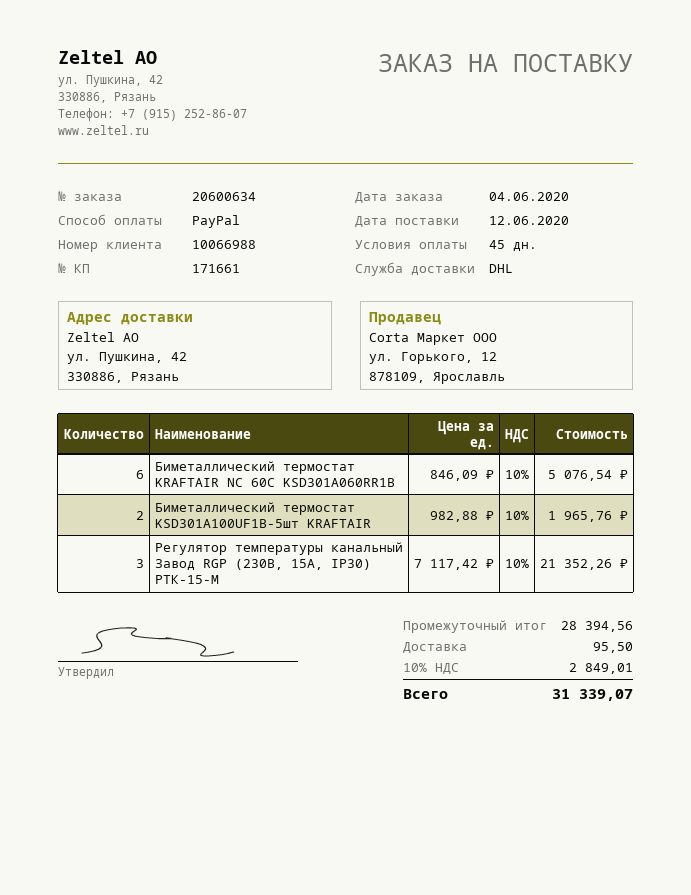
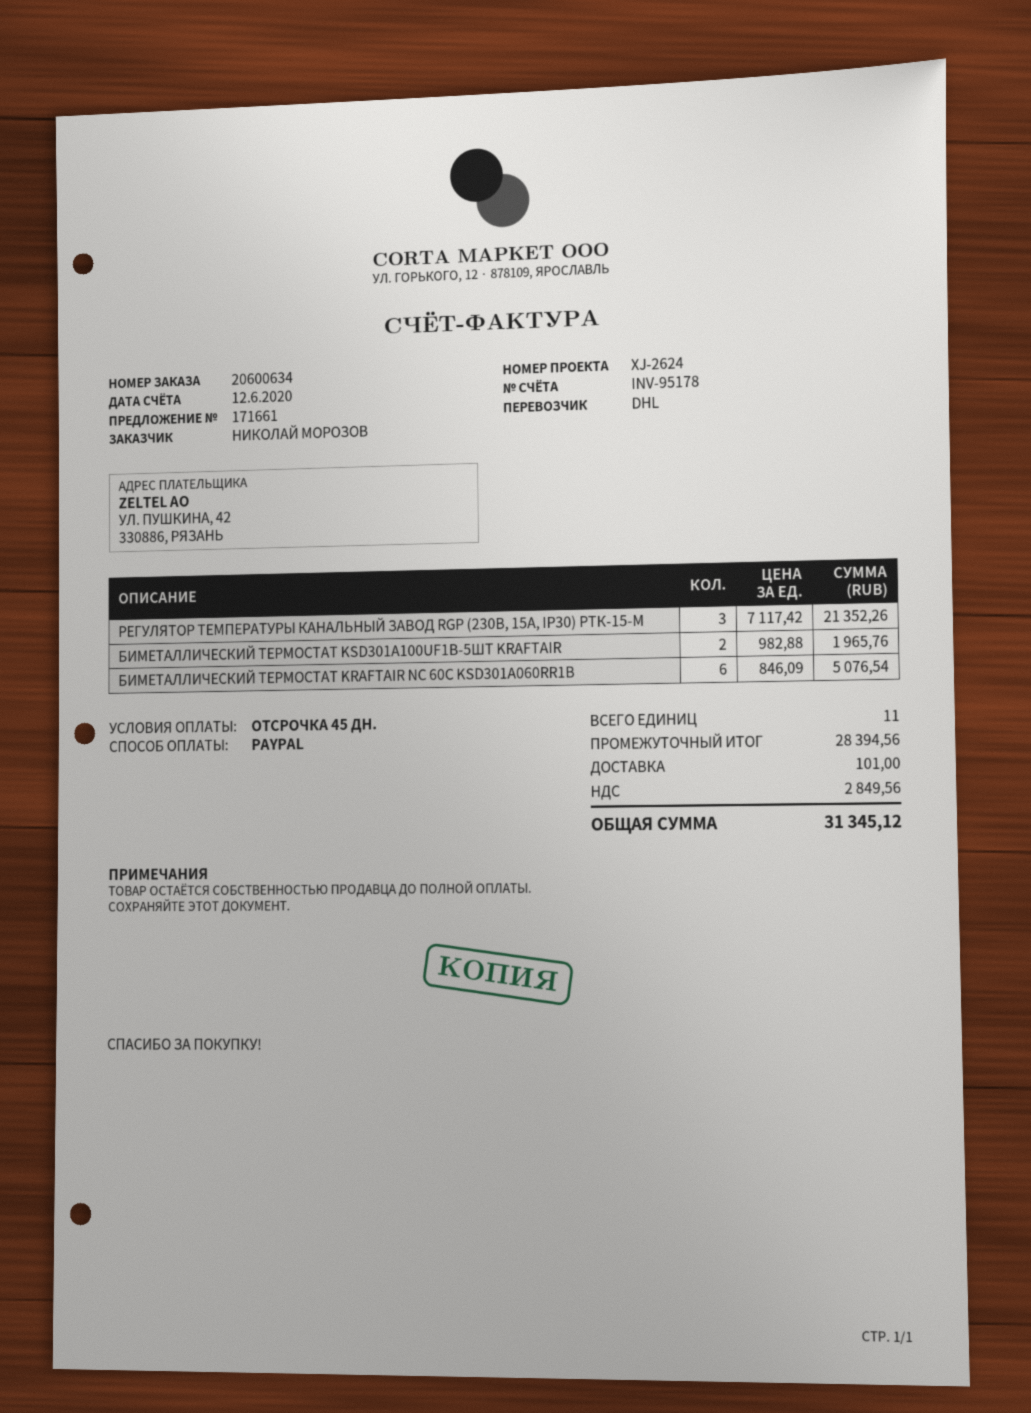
shipping: 95.50 -> 101.00
tax: 2849.01 -> 2849.56
total: 31339.07 -> 31345.12

